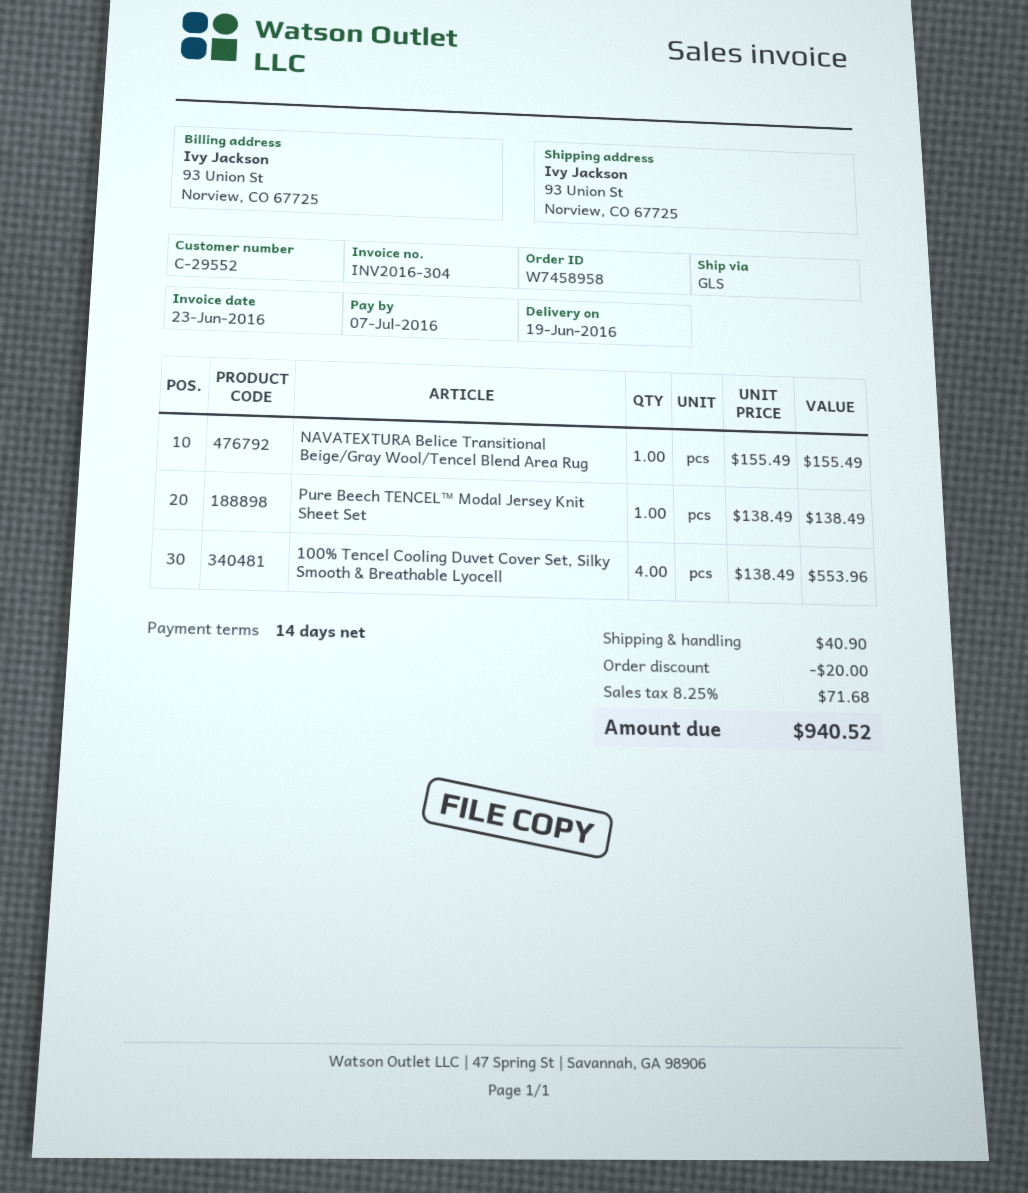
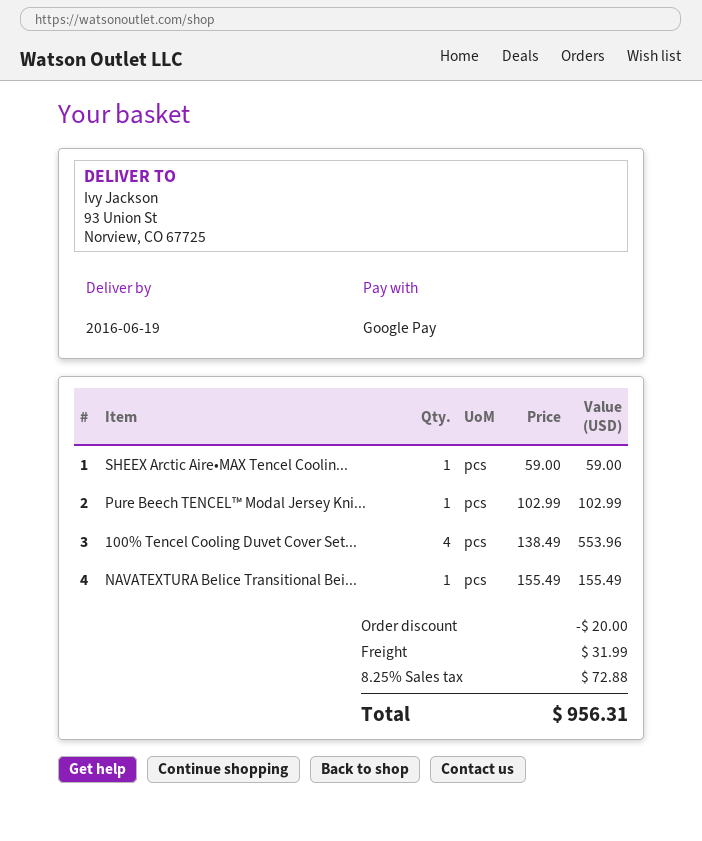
Pure Beech TENCEL™ Modal Jersey Knit Sheet Set: 1 x 138.49 = 138.49 -> 1 x 102.99 = 102.99
SHEEX Arctic Aire•MAX Tencel Coolin...: none -> 1 x 59.00 = 59.00
shipping: 40.90 -> 31.99
tax: 8.25% = 71.68 -> 8.25% = 72.88
total: 940.52 -> 956.31

